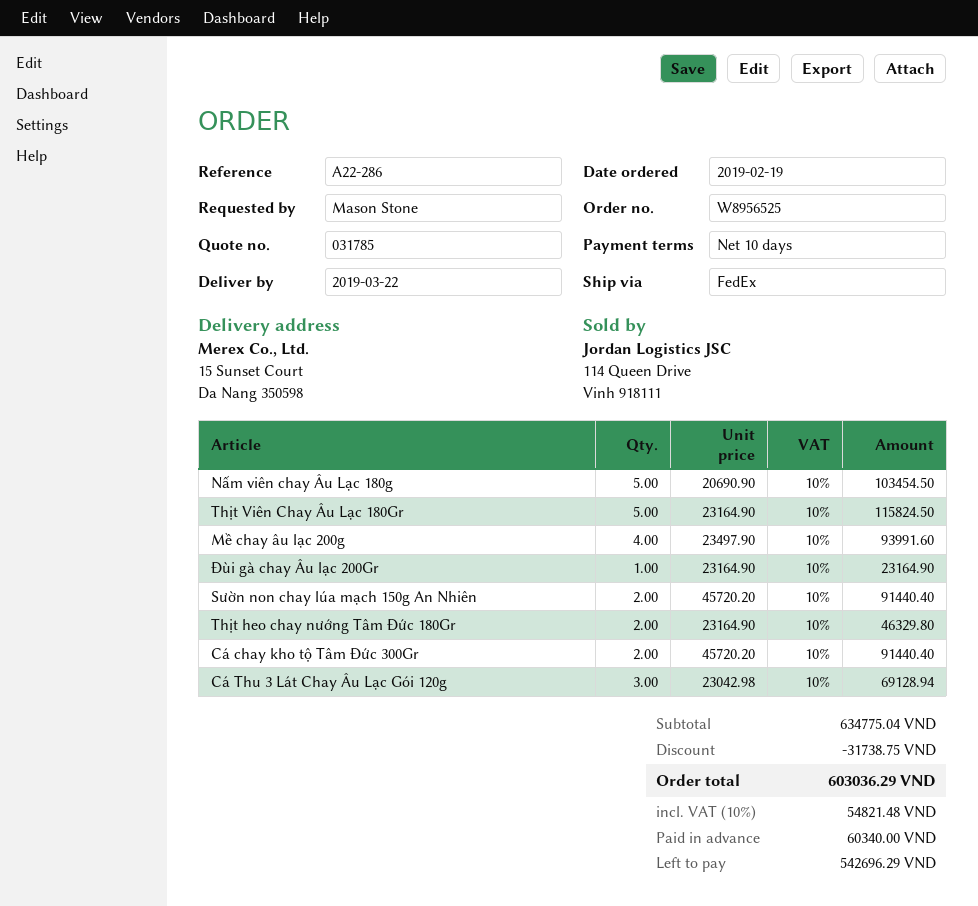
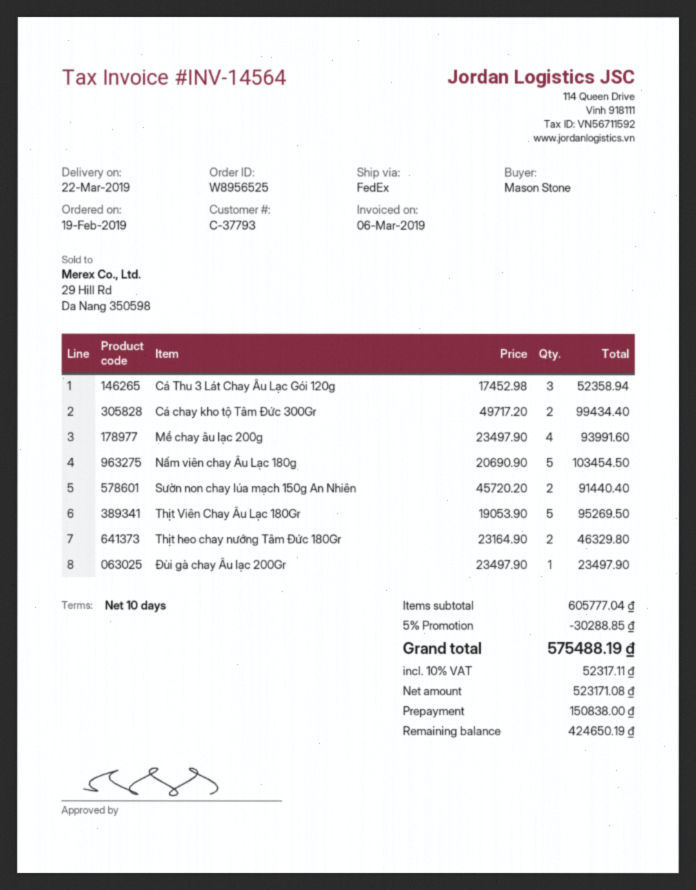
Thịt Viên Chay Âu Lạc 180Gr: 5 x 23164.90 = 115824.50 -> 5 x 19053.90 = 95269.50
Đùi gà chay Âu lạc 200Gr: 1 x 23164.90 = 23164.90 -> 1 x 23497.90 = 23497.90
Cá chay kho tộ Tâm Đức 300Gr: 2 x 45720.20 = 91440.40 -> 2 x 49717.20 = 99434.40
Cá Thu 3 Lát Chay Âu Lạc Gói 120g: 3 x 23042.98 = 69128.94 -> 3 x 17452.98 = 52358.94
subtotal: 634775.04 -> 605777.04
discount: 31738.75 -> 30288.85
tax: 10% = 54821.48 -> 10% = 52317.11
total: 603036.29 -> 575488.19
deposit: 60340.00 -> 150838.00
balance: 542696.29 -> 424650.19

